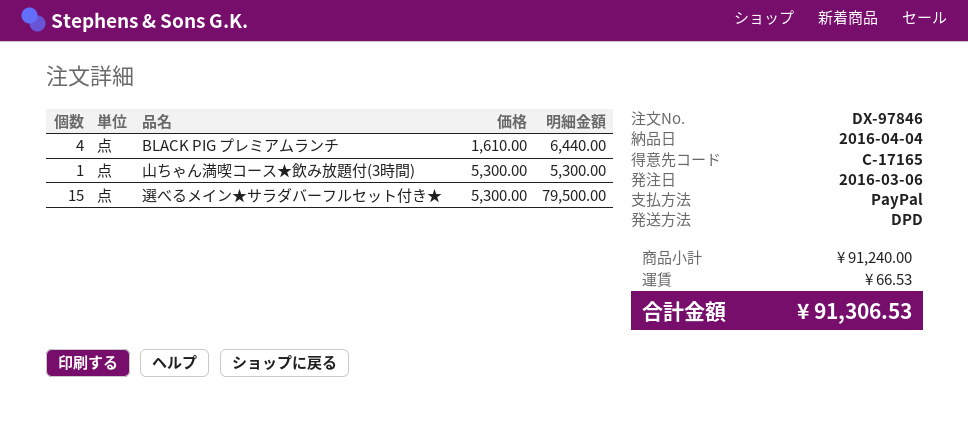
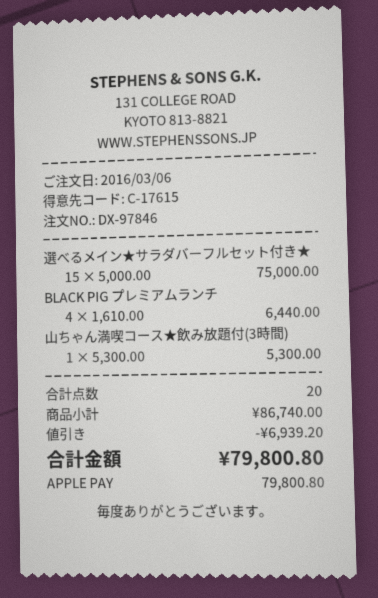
customer number: C-17165 -> C-17615
payment method: PayPal -> Apple Pay
選べるメイン★サラダバーフルセット付き★: 15 x 5300.00 = 79500.00 -> 15 x 5000.00 = 75000.00
subtotal: 91240.00 -> 86740.00
discount: none -> 6939.20
shipping: 66.53 -> none
total: 91306.53 -> 79800.80

